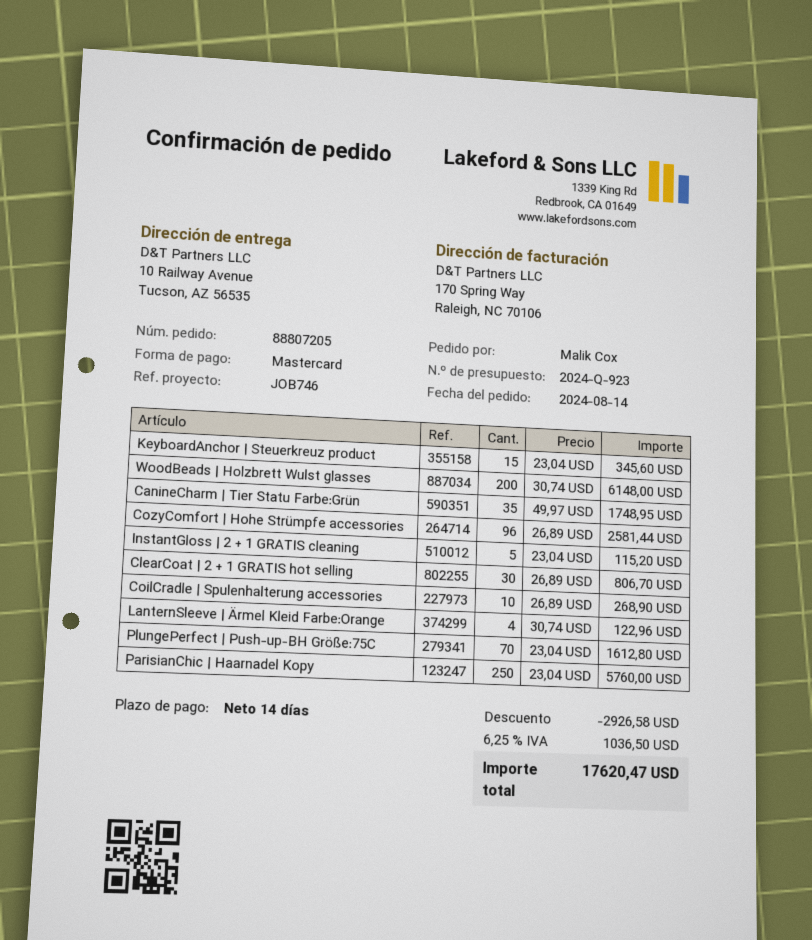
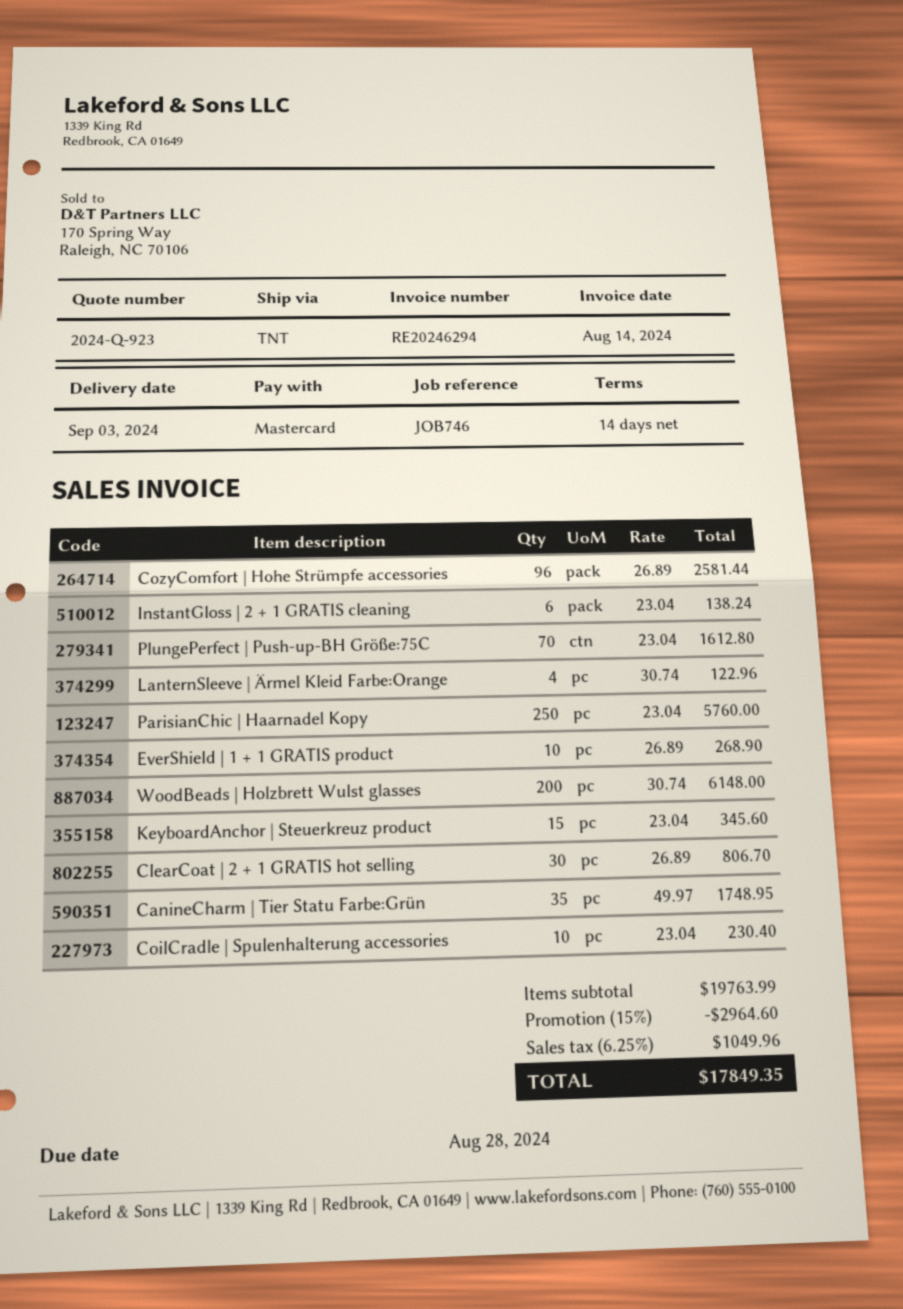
InstantGloss | 2 + 1 GRATIS cleaning: 5 x 23.04 = 115.20 -> 6 x 23.04 = 138.24
CoilCradle | Spulenhalterung accessories: 10 x 26.89 = 268.90 -> 10 x 23.04 = 230.40
EverShield | 1 + 1 GRATIS product: none -> 10 x 26.89 = 268.90
discount: 2926.58 -> 2964.60
tax: 6.25% = 1036.50 -> 6.25% = 1049.96
total: 17620.47 -> 17849.35

